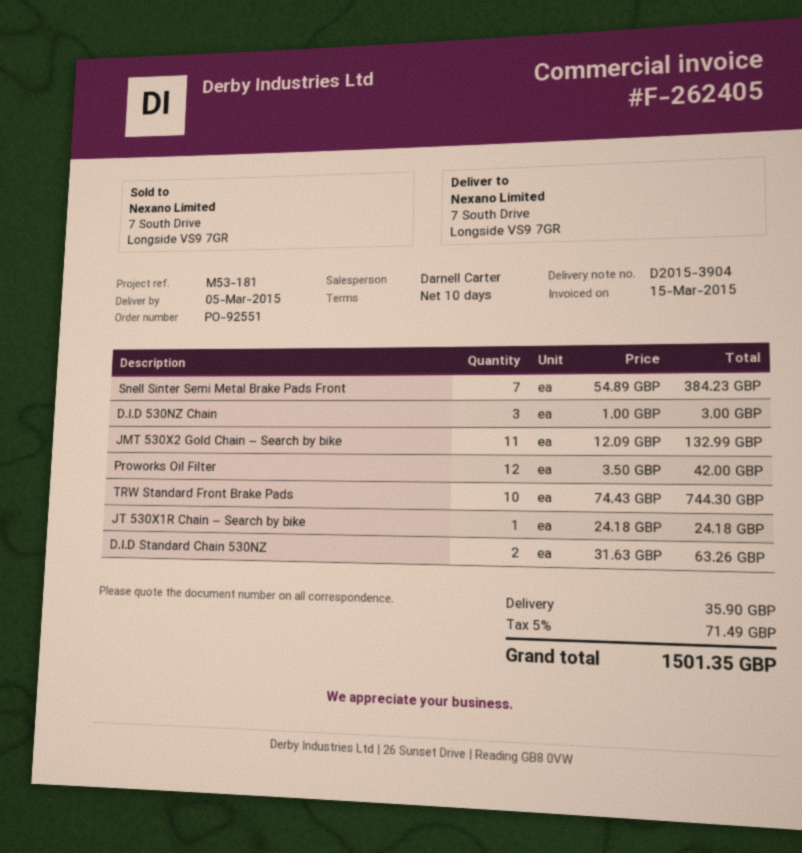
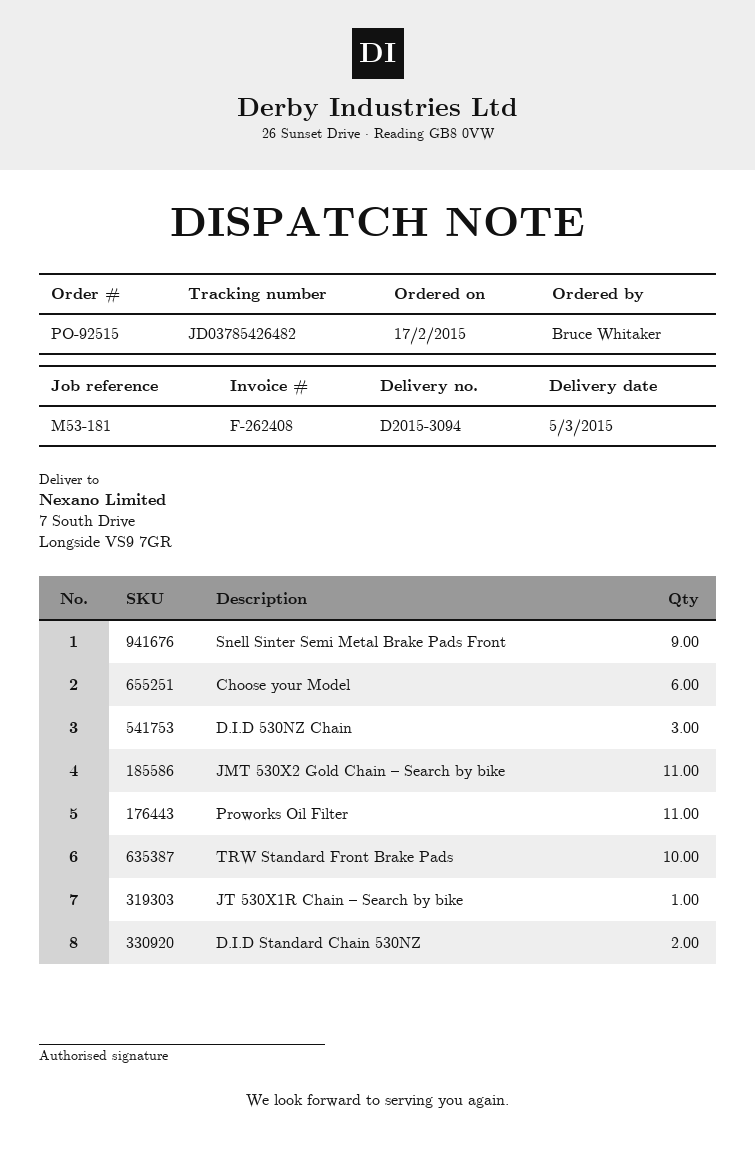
order number: PO-92551 -> PO-92515
delivery note number: D2015-3904 -> D2015-3094
invoice number: F-262405 -> F-262408
Snell Sinter Semi Metal Brake Pads Front: 7 -> 9
Proworks Oil Filter: 12 -> 11
Choose your Model: none -> 6

